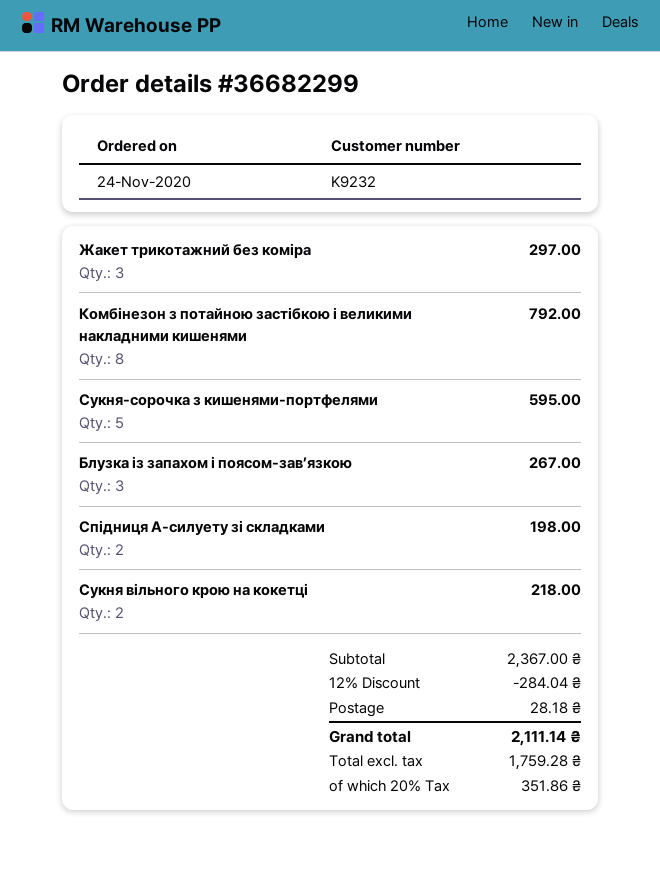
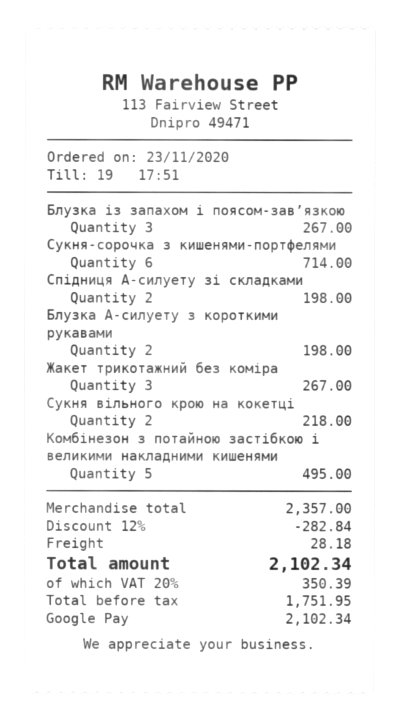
order date: 2020-11-24 -> 2020-11-23
Жакет трикотажний без коміра: 3 for 297.00 -> 3 for 267.00
Комбінезон з потайною застібкою і великими накладними кишенями: 8 for 792.00 -> 5 for 495.00
Сукня-сорочка з кишенями-портфелями: 5 for 595.00 -> 6 for 714.00
Блузка А-силуету з короткими рукавами: none -> 2 for 198.00
subtotal: 2367.00 -> 2357.00
discount: 12% = 284.04 -> 12% = 282.84
net: 1759.28 -> 1751.95
tax: 20% = 351.86 -> 20% = 350.39
total: 2111.14 -> 2102.34

